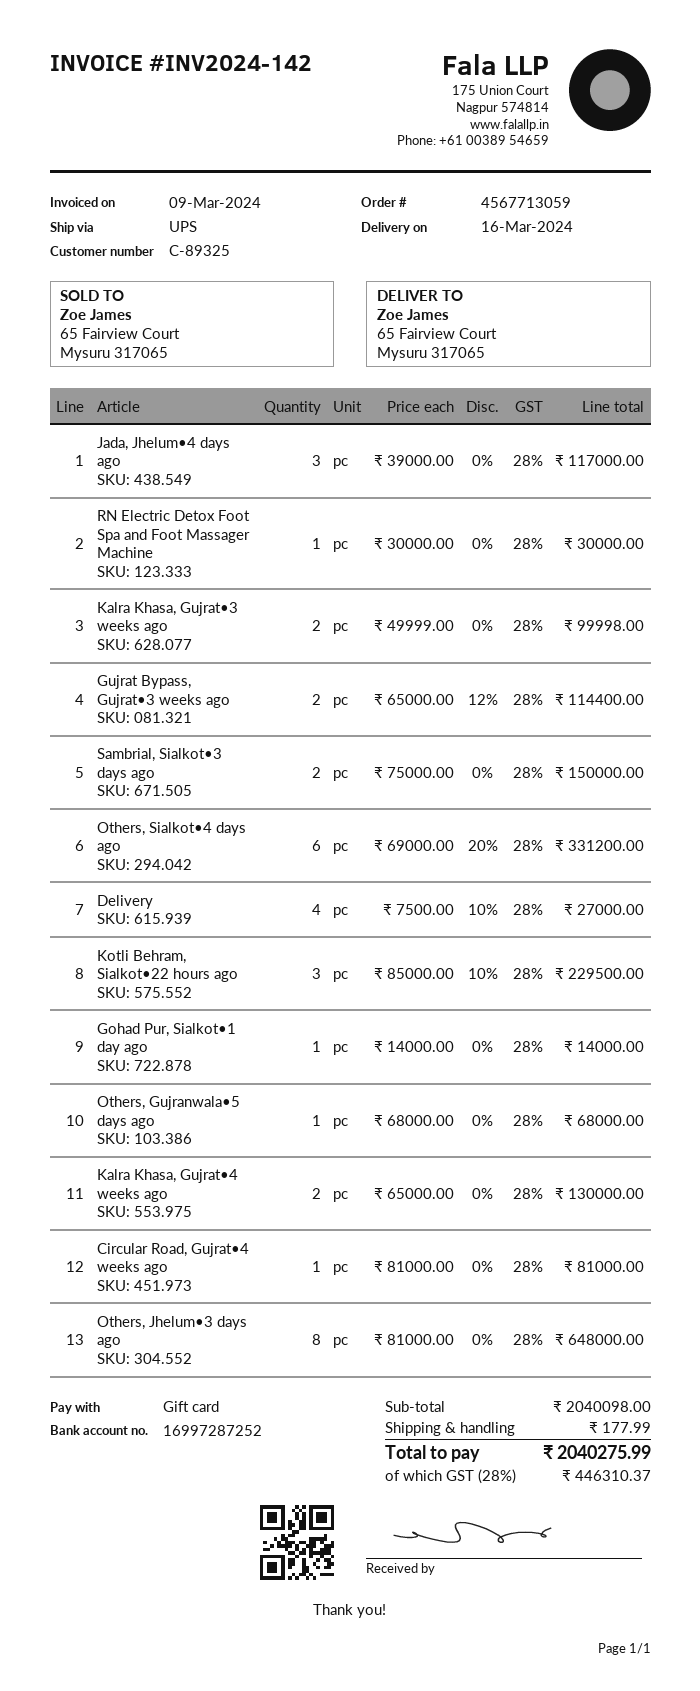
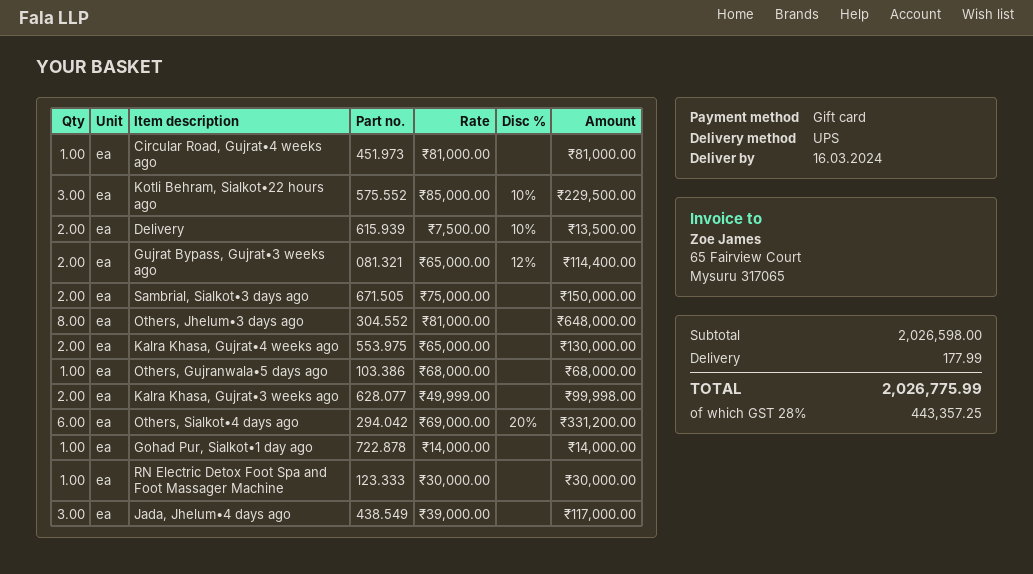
Delivery: 4 x 7500.00 - 10% = 27000.00 -> 2 x 7500.00 - 10% = 13500.00
subtotal: 2040098.00 -> 2026598.00
tax: 28% = 446310.37 -> 28% = 443357.25
total: 2040275.99 -> 2026775.99

